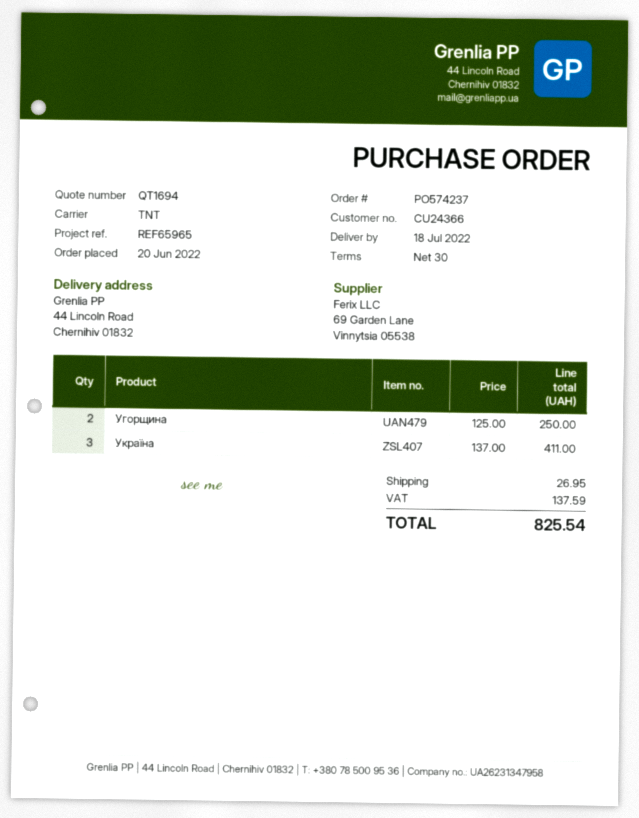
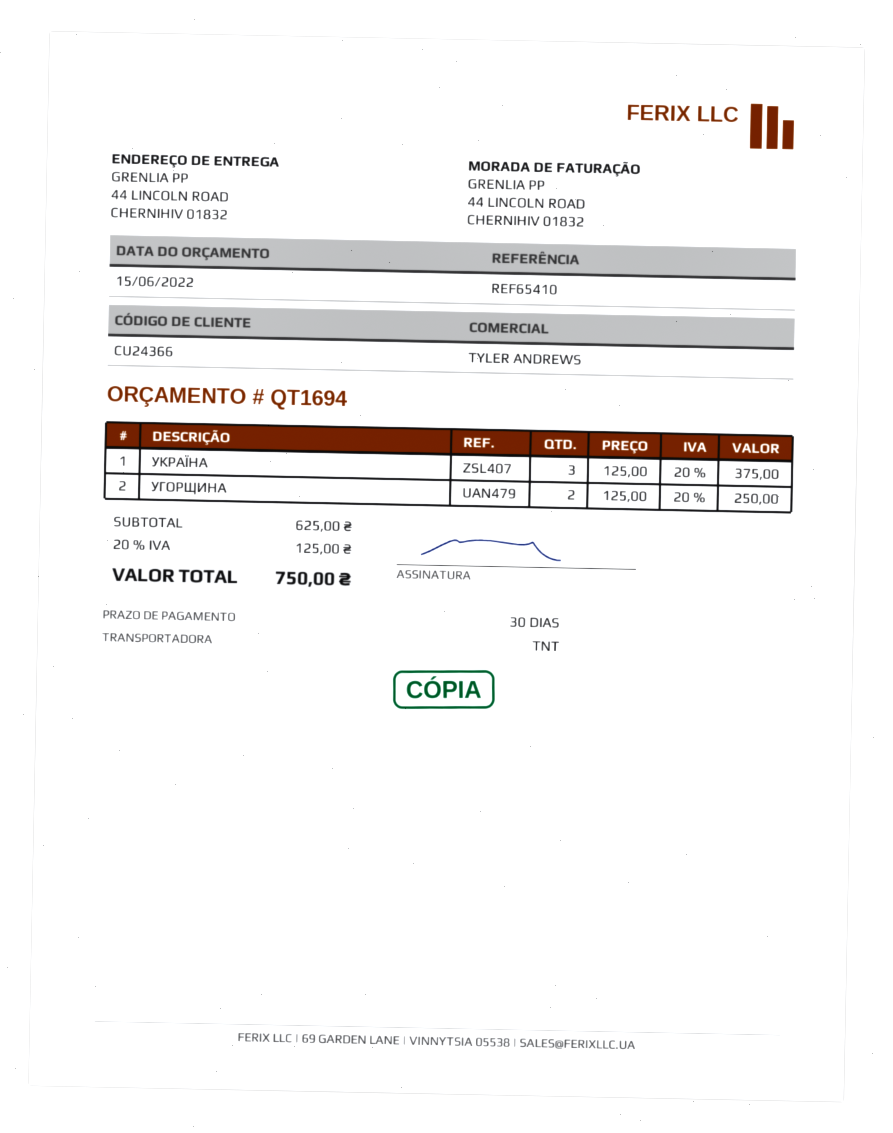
reference: REF65965 -> REF65410
Україна: 3 x 137.00 = 411.00 -> 3 x 125.00 = 375.00
shipping: 26.95 -> none
tax: 137.59 -> 125.00
total: 825.54 -> 750.00

